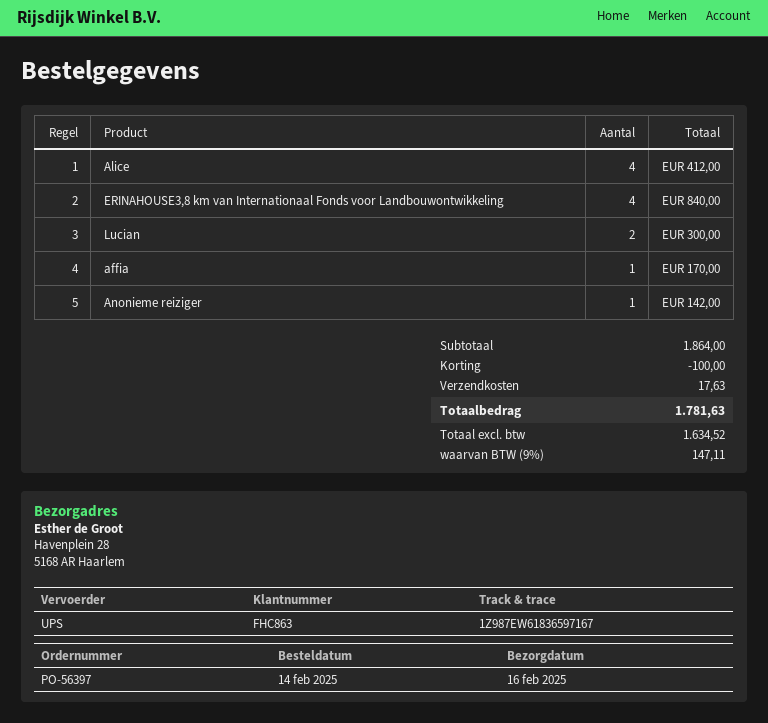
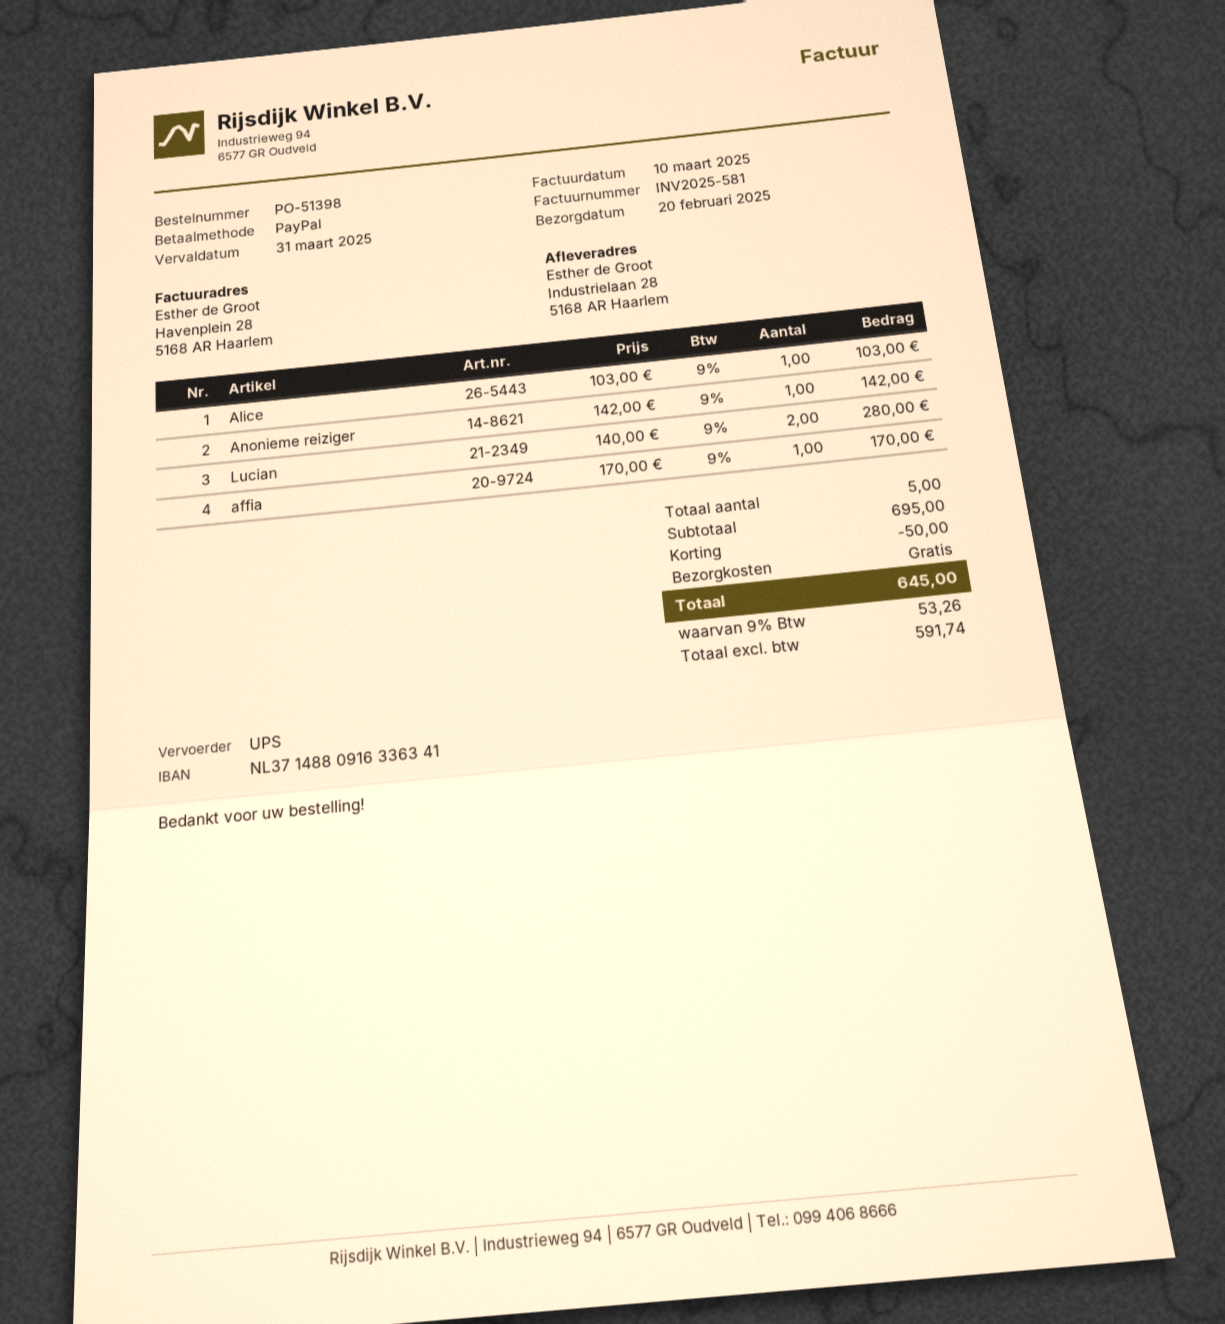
order number: PO-56397 -> PO-51398
delivery date: 2025-02-16 -> 2025-02-20
ship to: Havenplein 28, 5168 AR Haarlem -> Industrielaan 28, 5168 AR Haarlem
Alice: 4 for 412.00 -> 1 for 103.00
ERINAHOUSE3,8 km van Internationaal Fonds voor Landbouwontwikkeling: 4 for 840.00 -> none
Lucian: 2 for 300.00 -> 2 for 280.00
subtotal: 1864.00 -> 695.00
discount: 100.00 -> 50.00
shipping: 17.63 -> 0.00
net: 1634.52 -> 591.74
tax: 9% = 147.11 -> 9% = 53.26
total: 1781.63 -> 645.00

